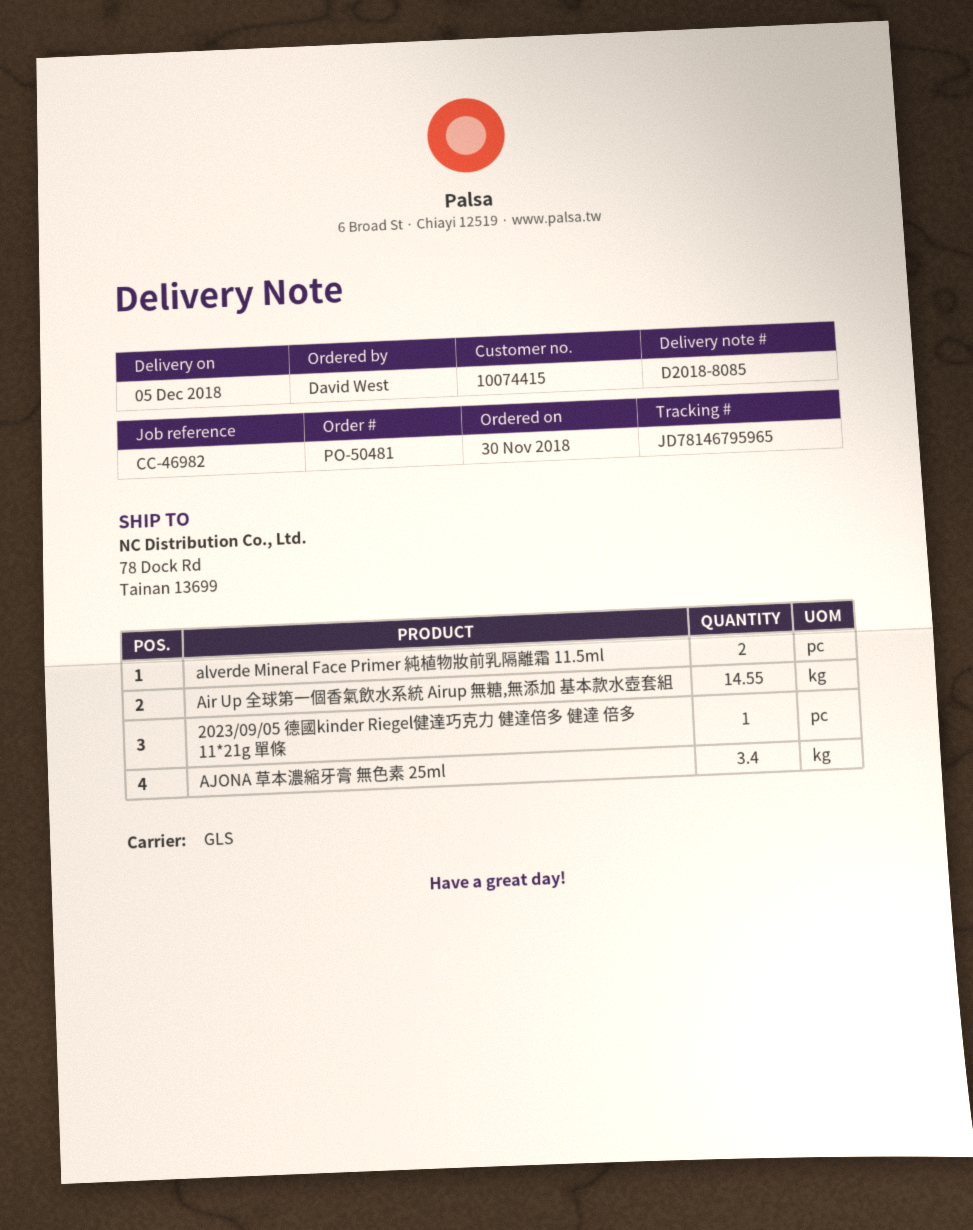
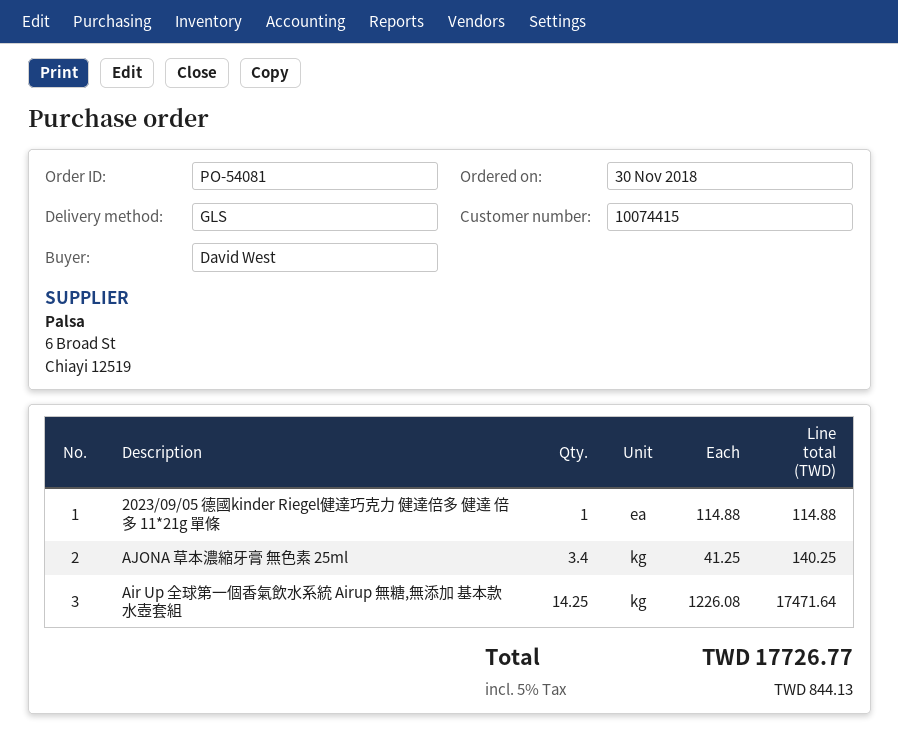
order number: PO-50481 -> PO-54081
alverde Mineral Face Primer 純植物妝前乳隔離霜 11.5ml: 2 -> none
Air Up 全球第一個香氣飲水系統 Airup 無糖,無添加 基本款水壺套組: 14.55 -> 14.25

